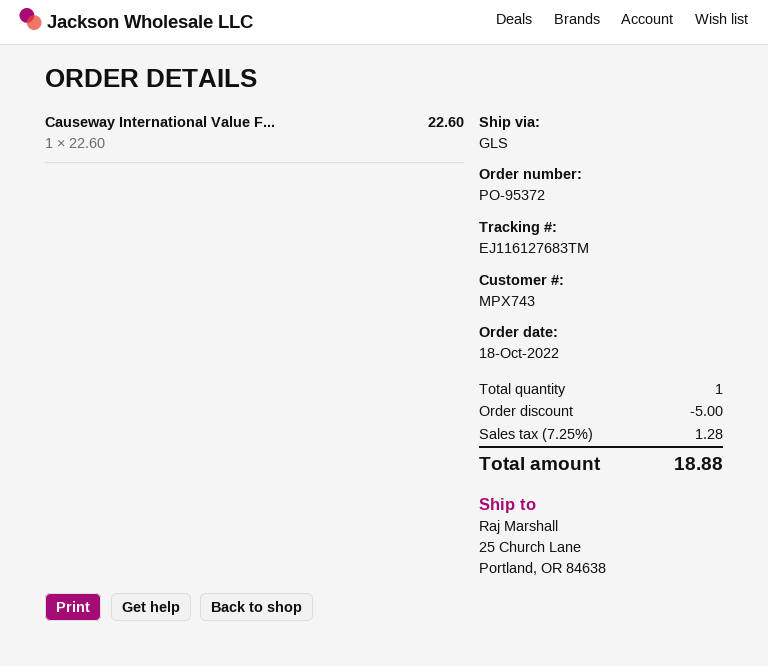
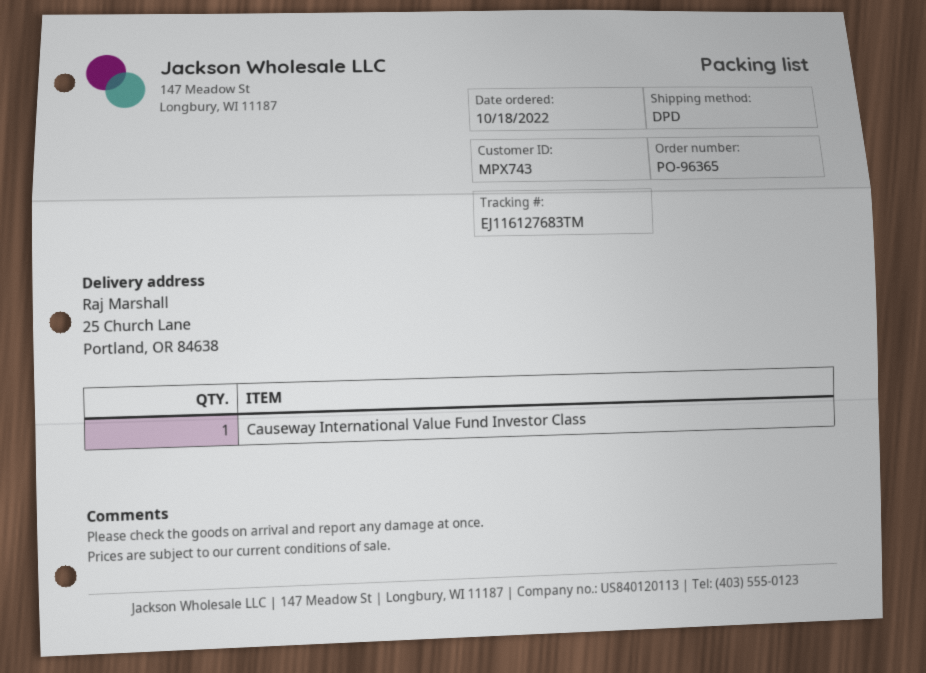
order number: PO-95372 -> PO-96365
shipping method: GLS -> DPD

